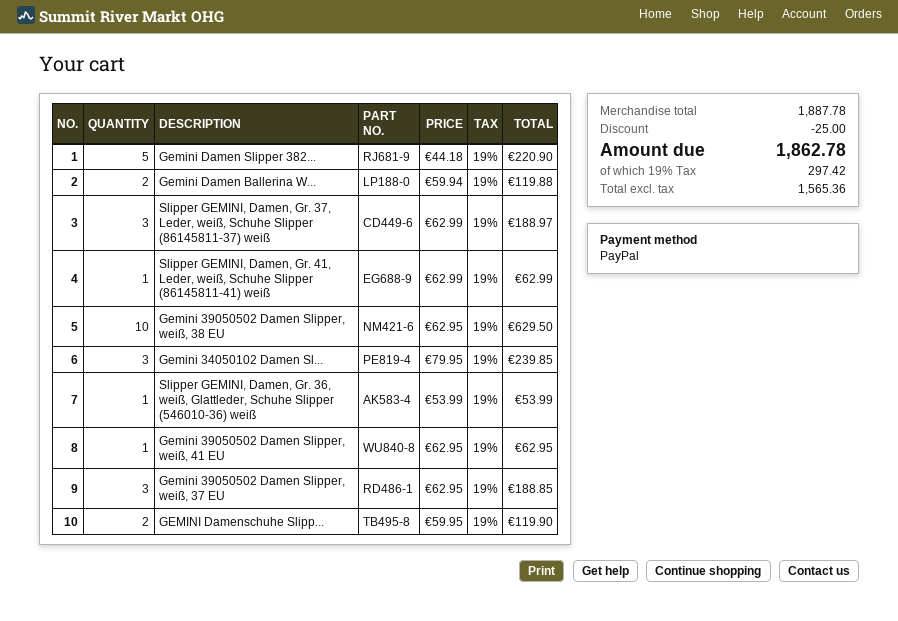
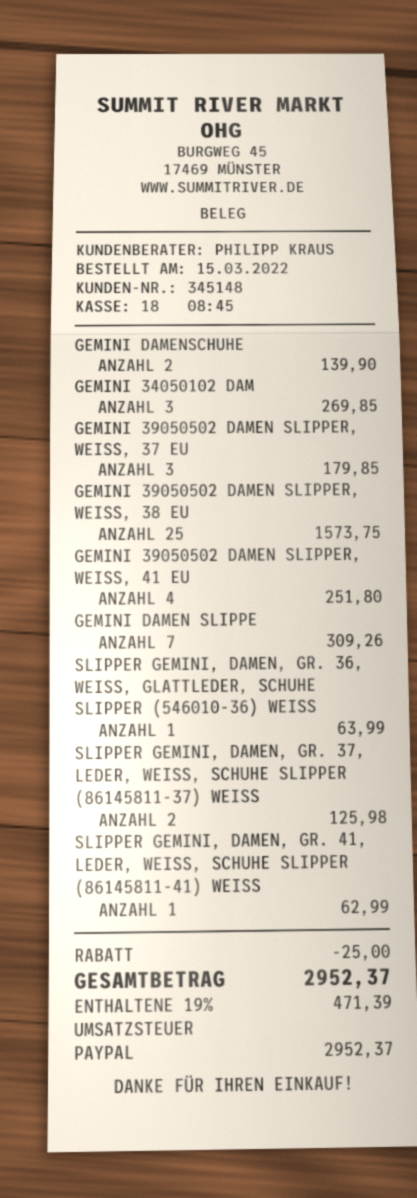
Gemini Damen Slipper 382...: 5 for 220.90 -> 7 for 309.26
Gemini Damen Ballerina W...: 2 for 119.88 -> none
Slipper GEMINI, Damen, Gr. 37, Leder, weiß, Schuhe Slipper (86145811-37) weiß: 3 for 188.97 -> 2 for 125.98
Gemini 39050502 Damen Slipper, weiß, 38 EU: 10 for 629.50 -> 25 for 1573.75
Gemini 34050102 Damen Sl...: 3 for 239.85 -> 3 for 269.85
Slipper GEMINI, Damen, Gr. 36, weiß, Glattleder, Schuhe Slipper (546010-36) weiß: 1 for 53.99 -> 1 for 63.99
Gemini 39050502 Damen Slipper, weiß, 41 EU: 1 for 62.95 -> 4 for 251.80
Gemini 39050502 Damen Slipper, weiß, 37 EU: 3 for 188.85 -> 3 for 179.85
GEMINI Damenschuhe Slipp...: 2 for 119.90 -> 2 for 139.90
tax: 19% = 297.42 -> 19% = 471.39
total: 1862.78 -> 2952.37

